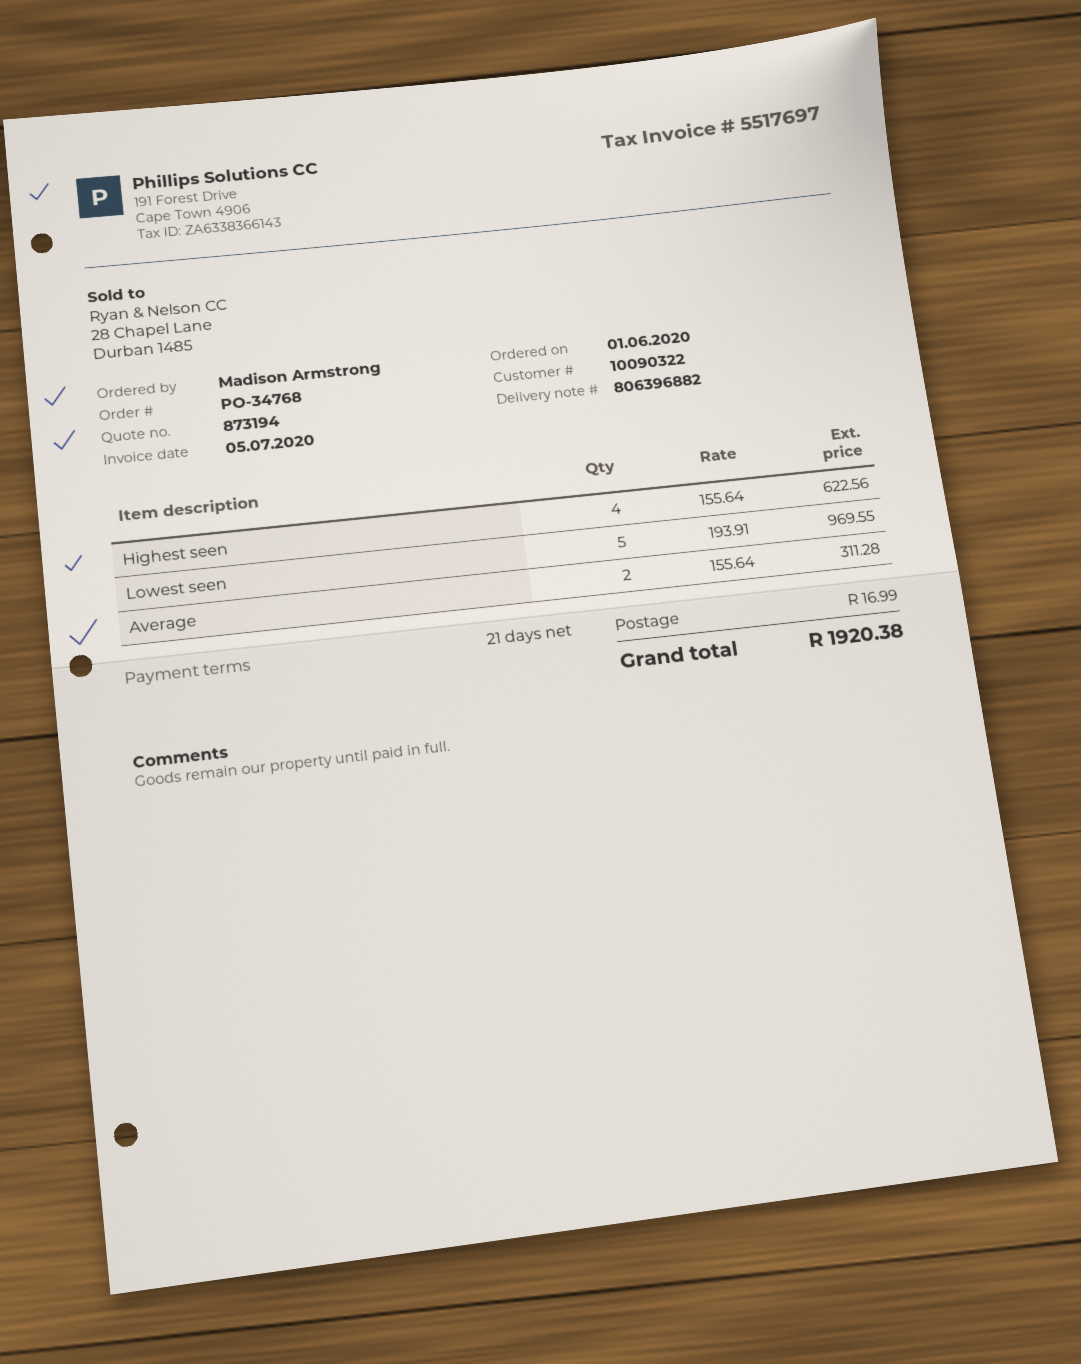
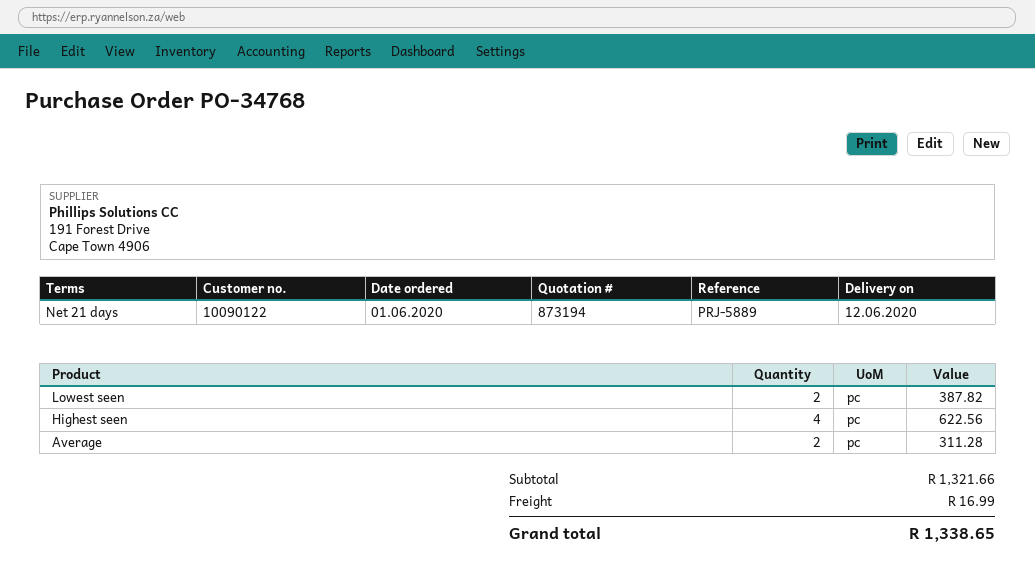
customer number: 10090322 -> 10090122
Lowest seen: 5 for 969.55 -> 2 for 387.82
total: 1920.38 -> 1338.65

